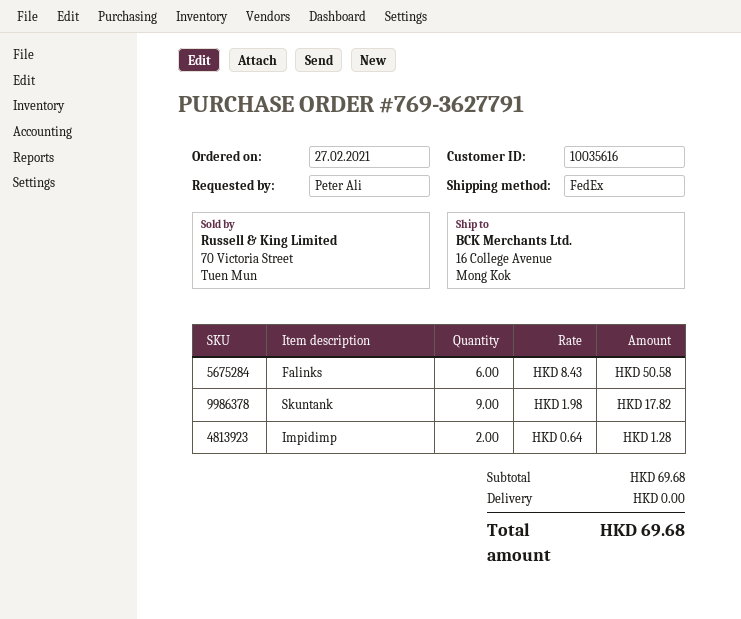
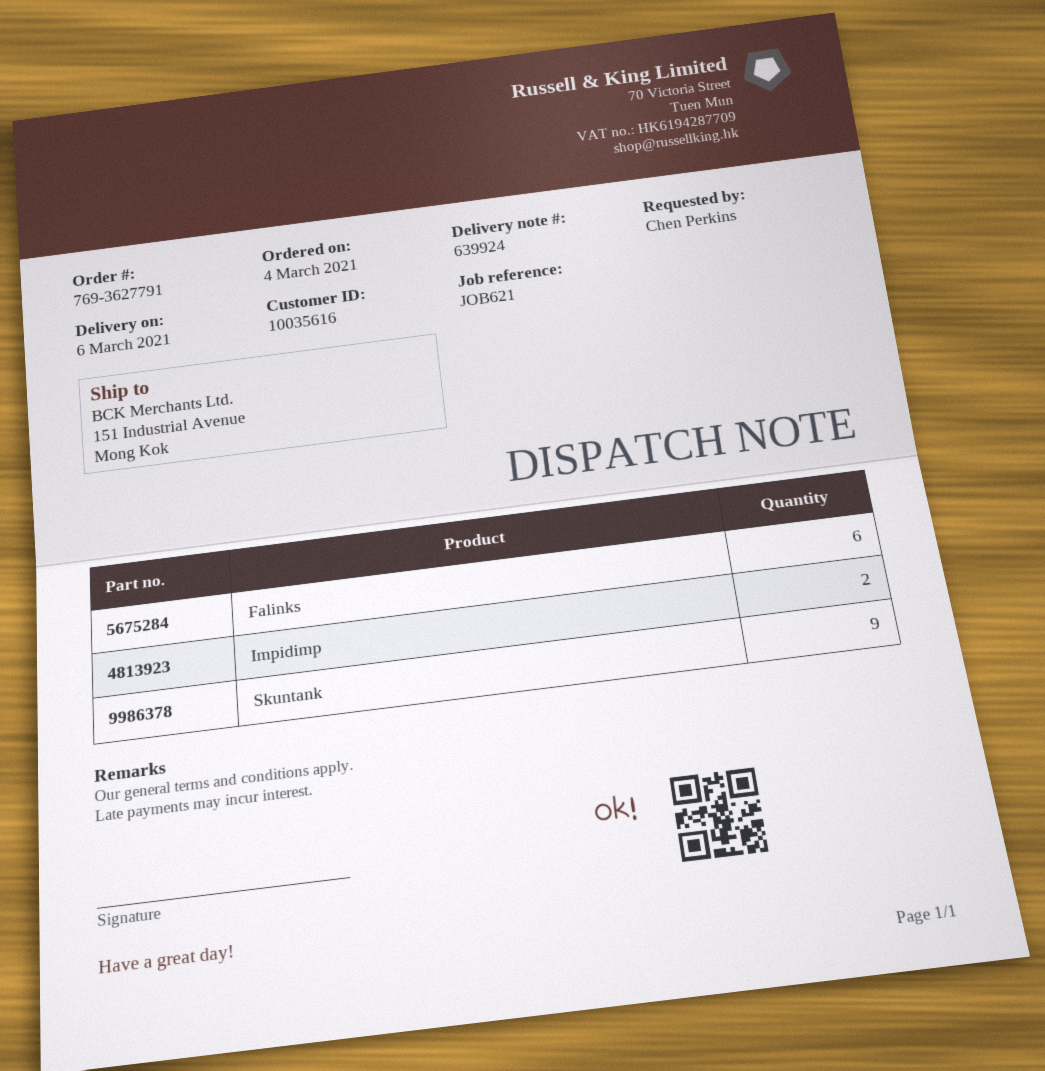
order date: 2021-02-27 -> 2021-03-04
ordered by: Peter Ali -> Chen Perkins
ship to: 16 College Avenue, Mong Kok -> 151 Industrial Avenue, Mong Kok

